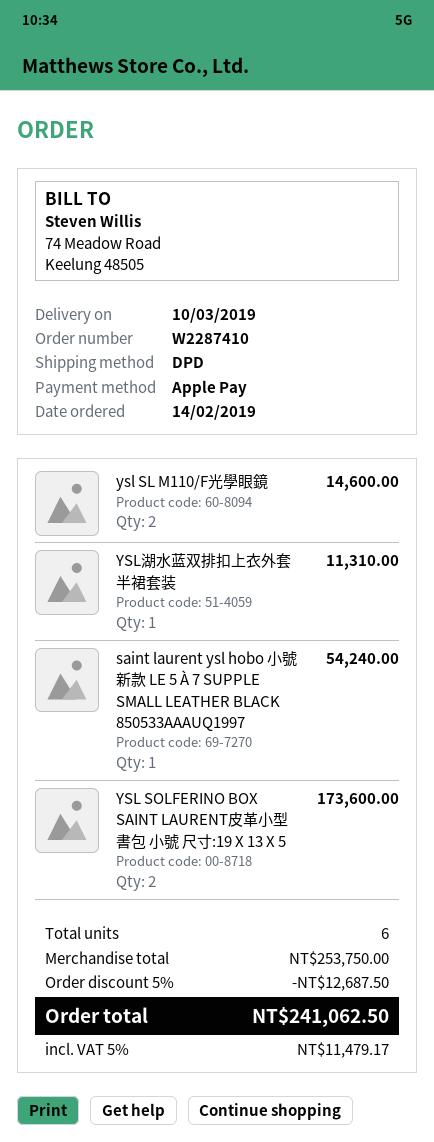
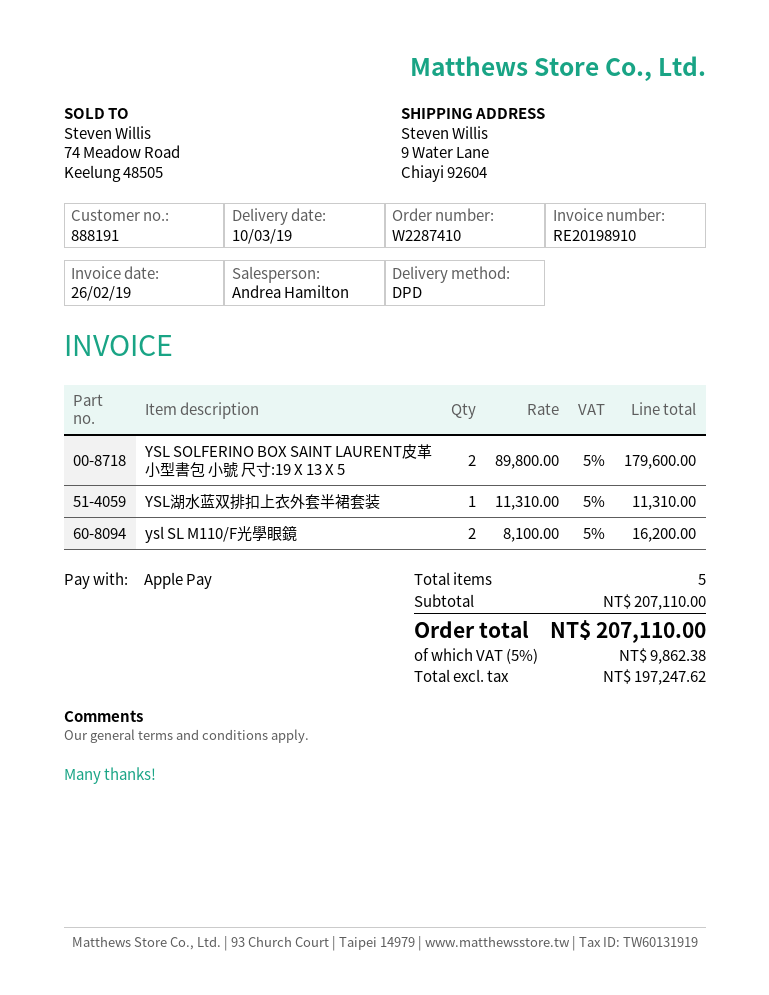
ysl SL M110/F光學眼鏡: 2 for 14600.00 -> 2 for 16200.00
saint laurent ysl hobo 小號新款 LE 5 À 7 SUPPLE SMALL LEATHER BLACK 850533AAAUQ1997: 1 for 54240.00 -> none
YSL SOLFERINO BOX SAINT LAURENT皮革小型書包 小號 尺寸:19 X 13 X 5: 2 for 173600.00 -> 2 for 179600.00
total quantity: 6 -> 5
subtotal: 253750.00 -> 207110.00
discount: 5% = 12687.50 -> none
tax: 5% = 11479.17 -> 5% = 9862.38
total: 241062.50 -> 207110.00

